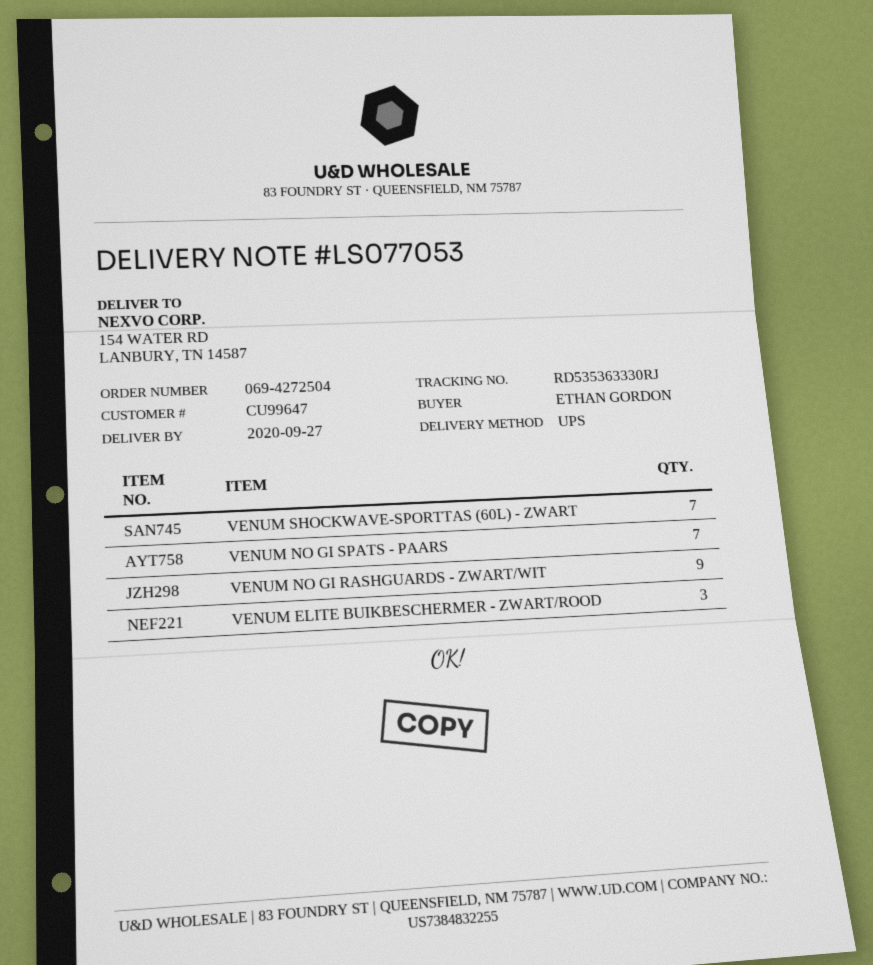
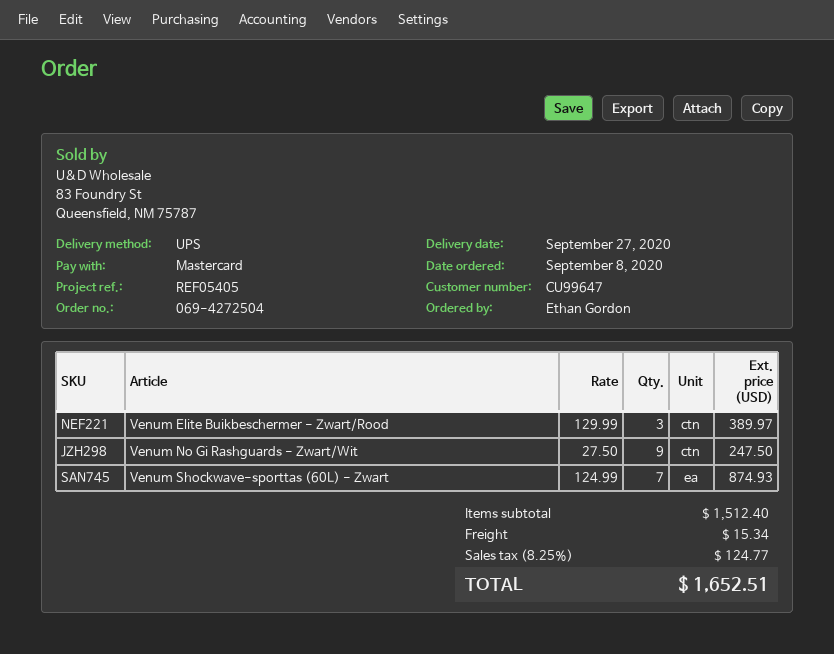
VENUM NO GI SPATS - PAARS: 7 -> none

